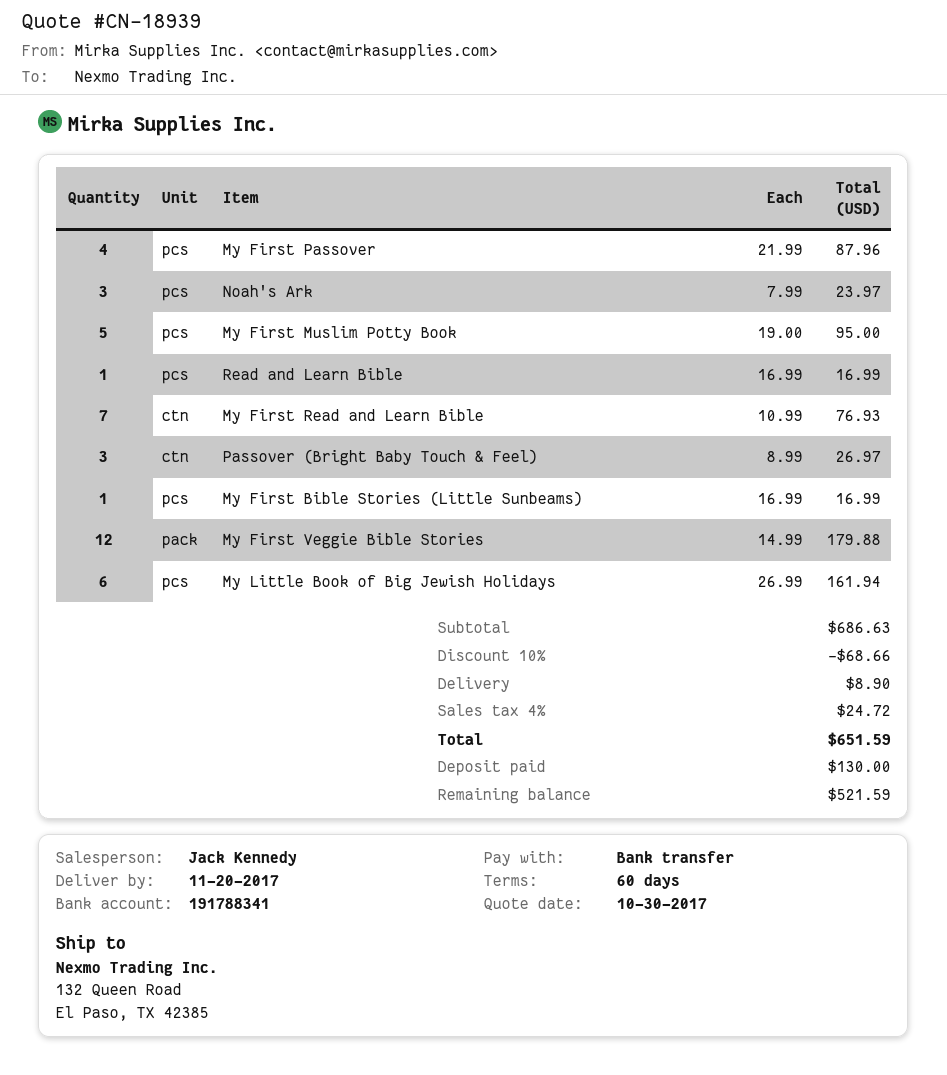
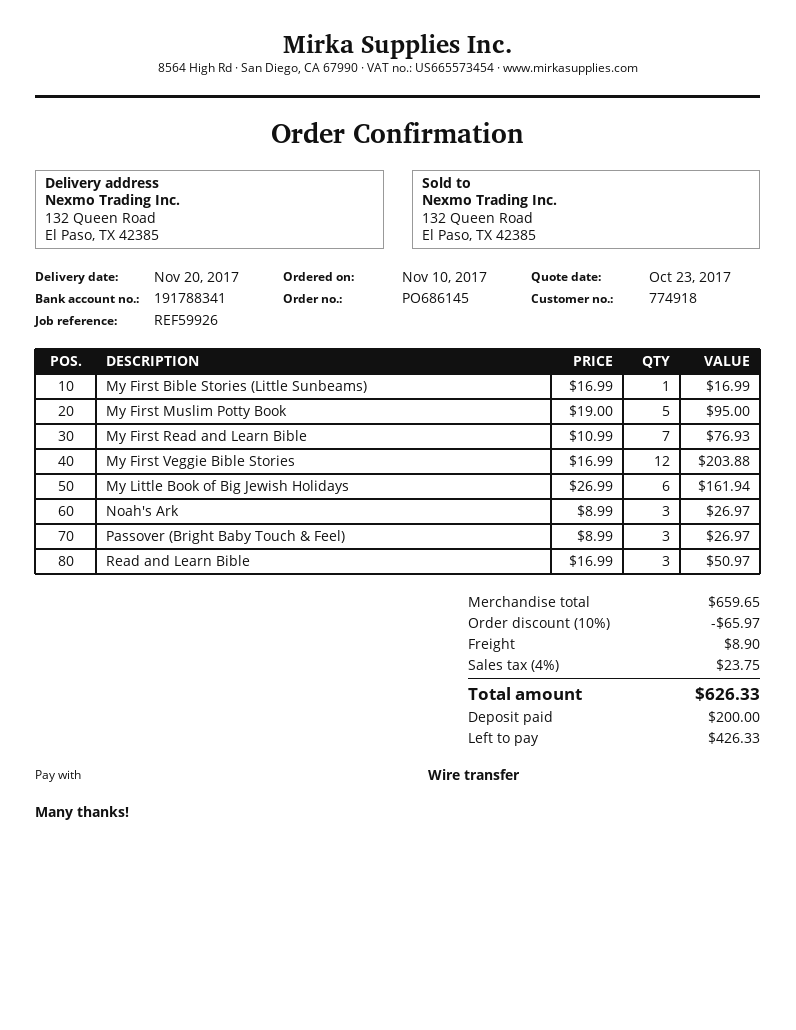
quote date: 2017-10-30 -> 2017-10-23
My First Passover: 4 x 21.99 = 87.96 -> none
Noah's Ark: 3 x 7.99 = 23.97 -> 3 x 8.99 = 26.97
Read and Learn Bible: 1 x 16.99 = 16.99 -> 3 x 16.99 = 50.97
My First Veggie Bible Stories: 12 x 14.99 = 179.88 -> 12 x 16.99 = 203.88
subtotal: 686.63 -> 659.65
discount: 10% = 68.66 -> 10% = 65.97
tax: 4% = 24.72 -> 4% = 23.75
total: 651.59 -> 626.33
deposit: 130.00 -> 200.00
balance: 521.59 -> 426.33

